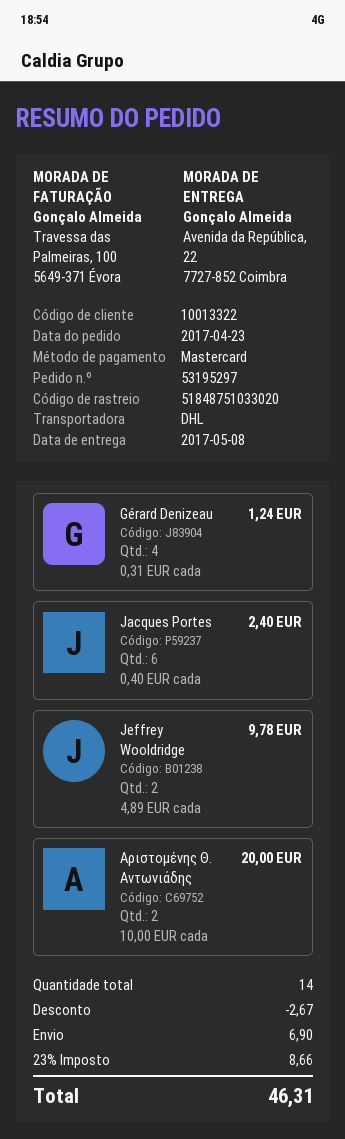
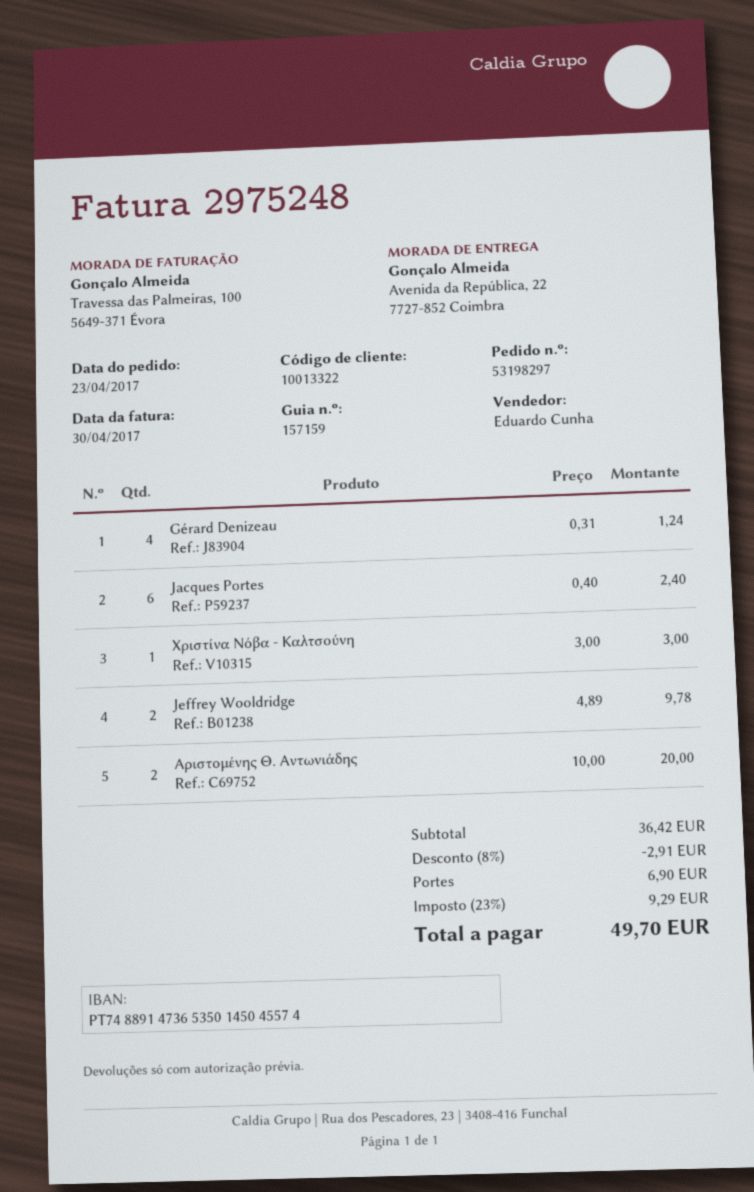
order number: 53195297 -> 53198297
Χριστίνα Νόβα - Καλτσούνη: none -> 1 x 3.00 = 3.00
discount: 2.67 -> 2.91
tax: 23% = 8.66 -> 23% = 9.29
total: 46.31 -> 49.70

